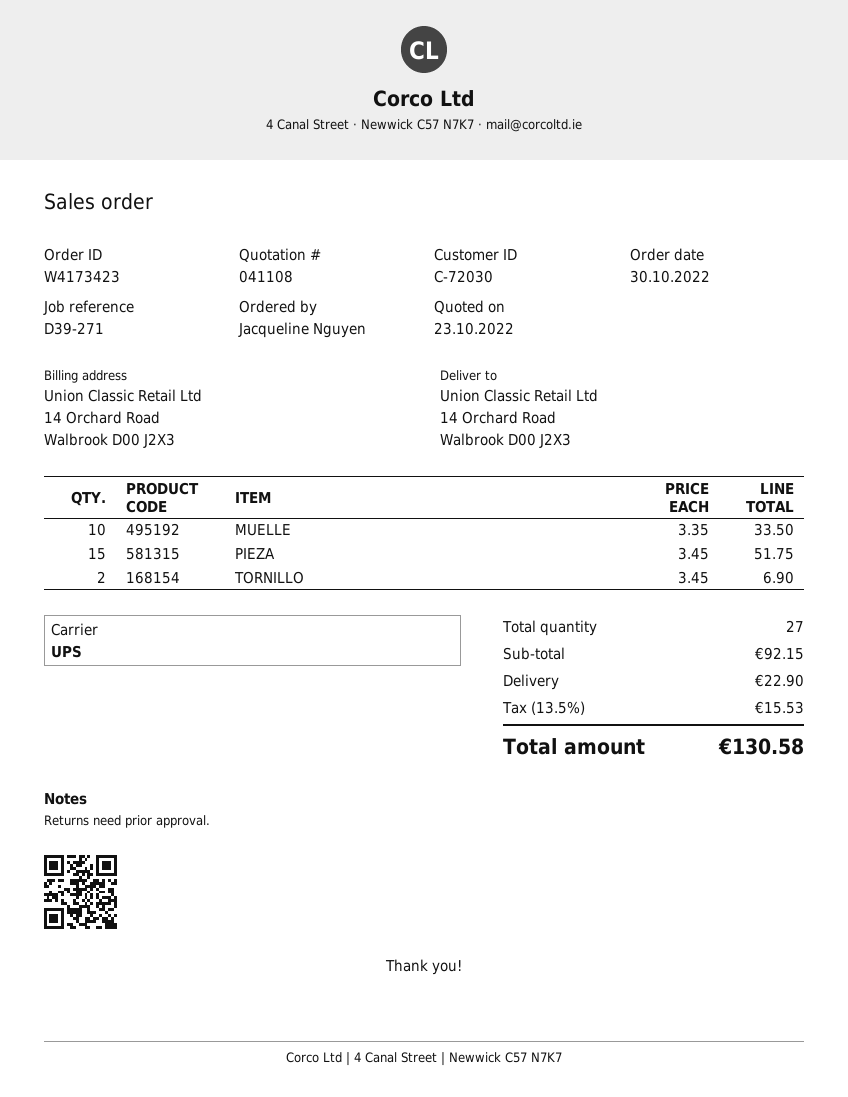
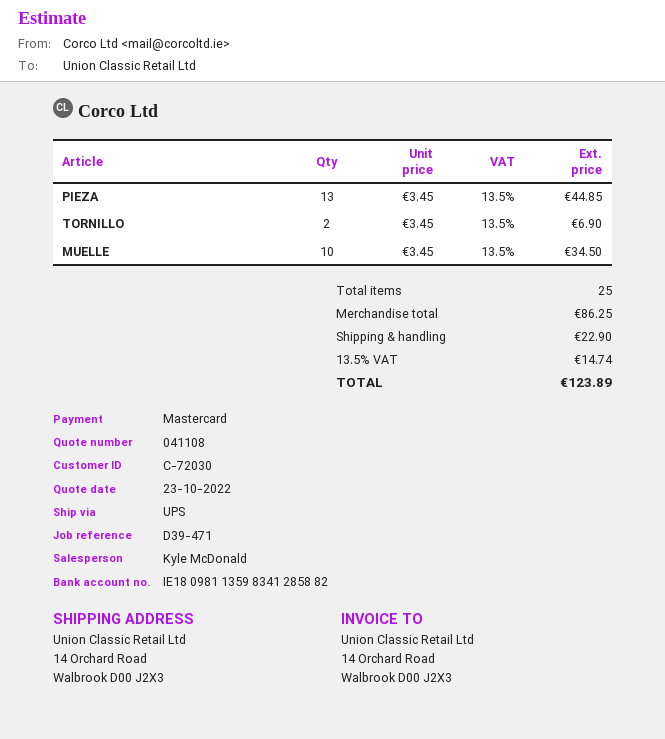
reference: D39-271 -> D39-471
MUELLE: 10 x 3.35 = 33.50 -> 10 x 3.45 = 34.50
PIEZA: 15 x 3.45 = 51.75 -> 13 x 3.45 = 44.85
total quantity: 27 -> 25
subtotal: 92.15 -> 86.25
tax: 13.5% = 15.53 -> 13.5% = 14.74
total: 130.58 -> 123.89

